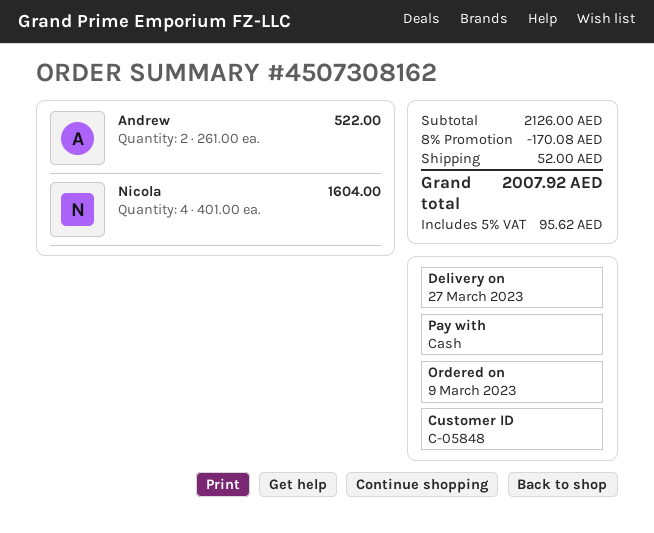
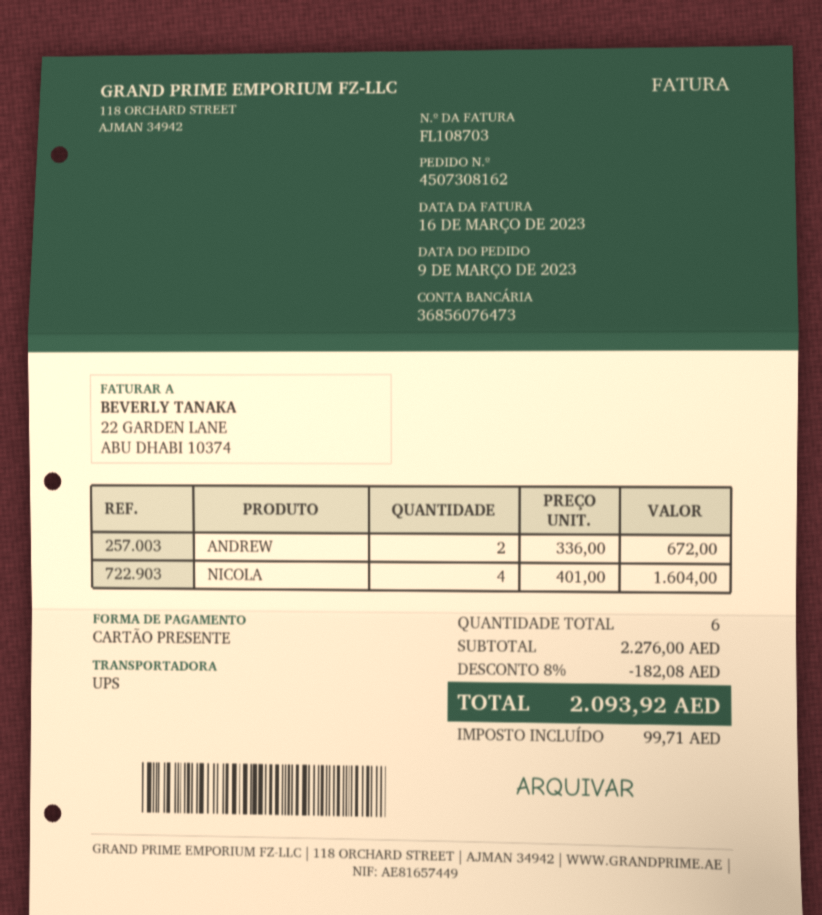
payment method: cash -> gift card
Andrew: 2 x 261.00 = 522.00 -> 2 x 336.00 = 672.00
subtotal: 2126.00 -> 2276.00
discount: 8% = 170.08 -> 8% = 182.08
shipping: 52.00 -> none
tax: 95.62 -> 99.71
total: 2007.92 -> 2093.92

